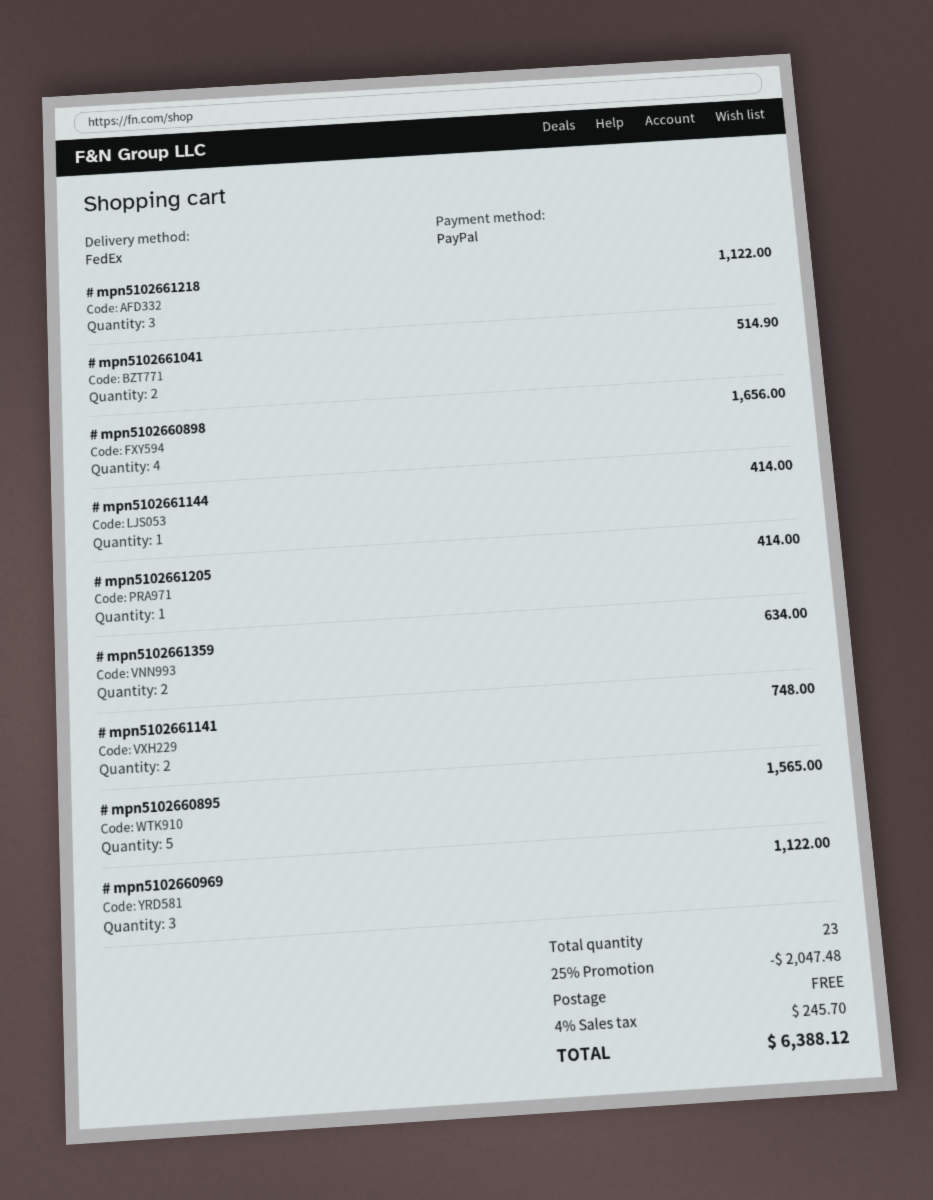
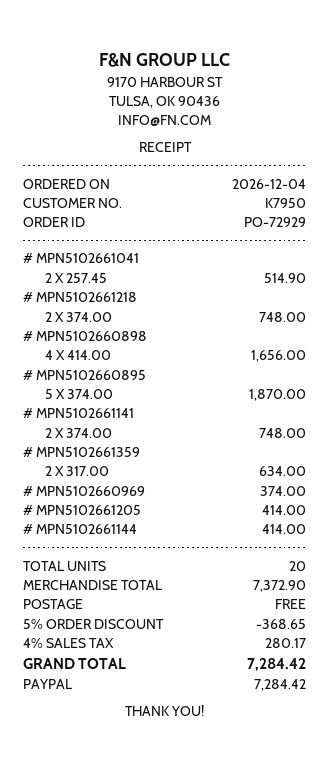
# mpn5102661218: 3 for 1122.00 -> 2 for 748.00
# mpn5102660895: 5 for 1565.00 -> 5 for 1870.00
# mpn5102660969: 3 for 1122.00 -> 1 for 374.00
total quantity: 23 -> 20
discount: 25% = 2047.48 -> 5% = 368.65
tax: 4% = 245.70 -> 4% = 280.17
total: 6388.12 -> 7284.42

